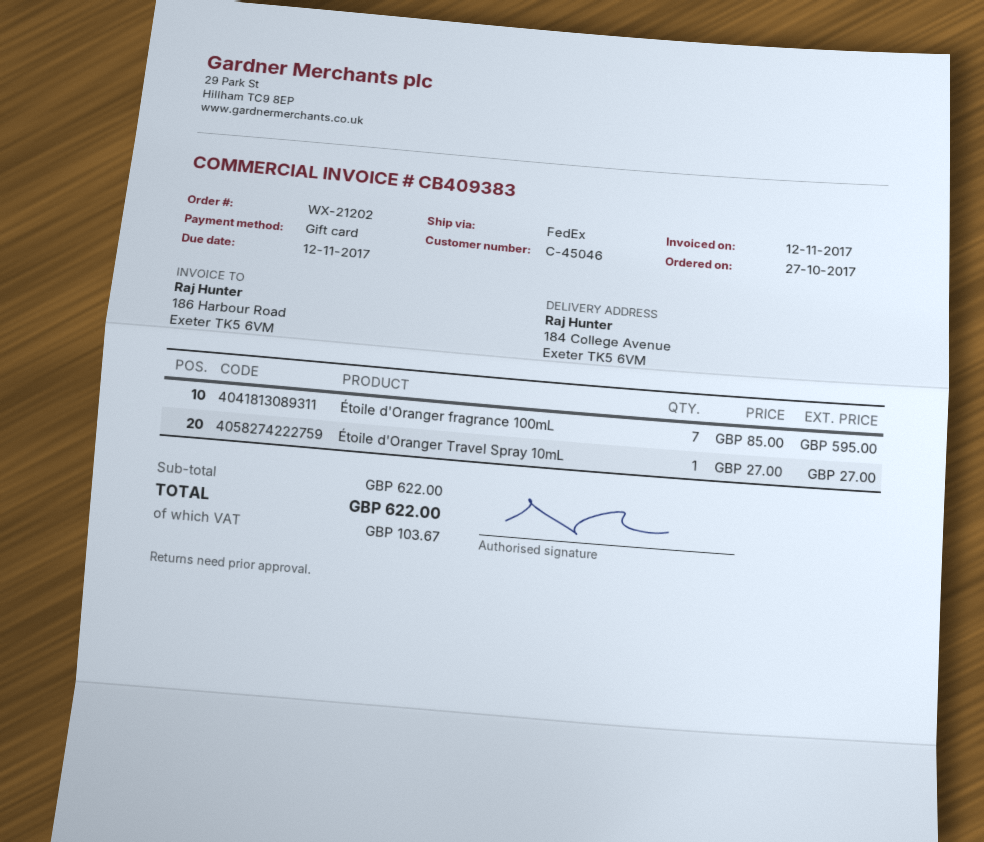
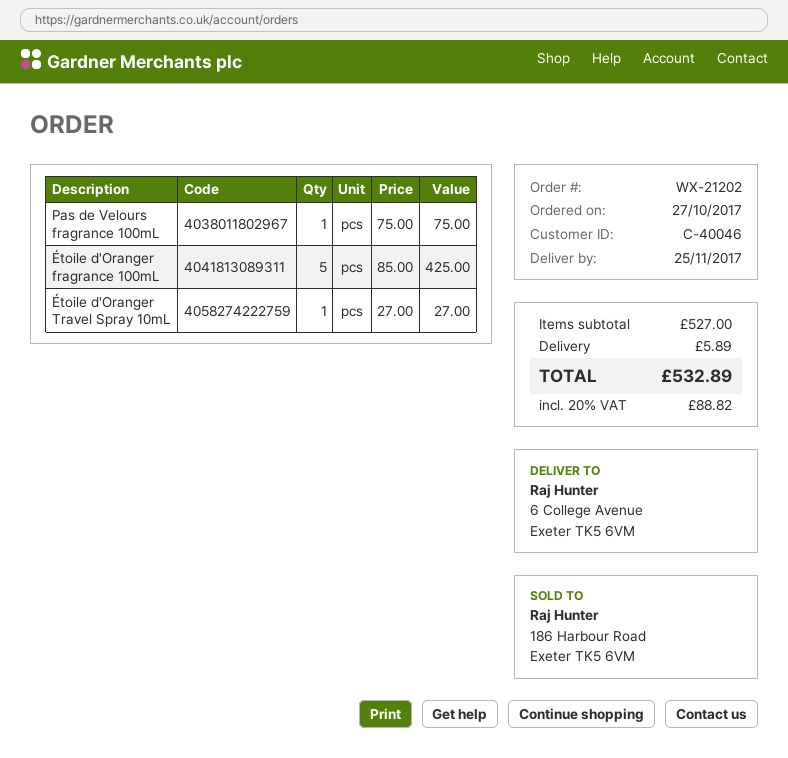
customer number: C-45046 -> C-40046
ship to: 184 College Avenue, Exeter TK5 6VM -> 6 College Avenue, Exeter TK5 6VM
Étoile d'Oranger fragrance 100mL: 7 x 85.00 = 595.00 -> 5 x 85.00 = 425.00
Pas de Velours fragrance 100mL: none -> 1 x 75.00 = 75.00
subtotal: 622.00 -> 527.00
shipping: none -> 5.89
tax: 103.67 -> 88.82
total: 622.00 -> 532.89

